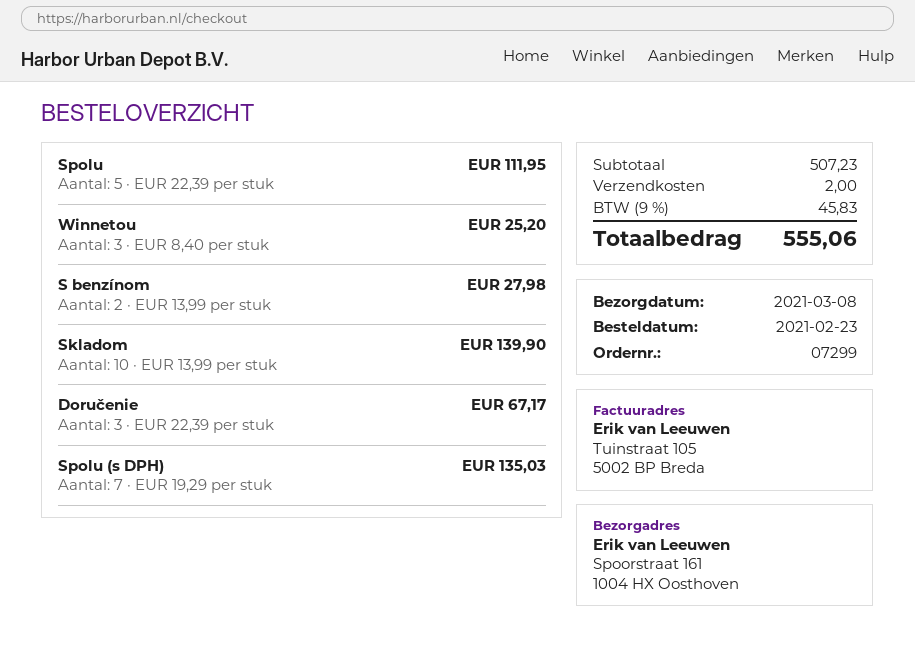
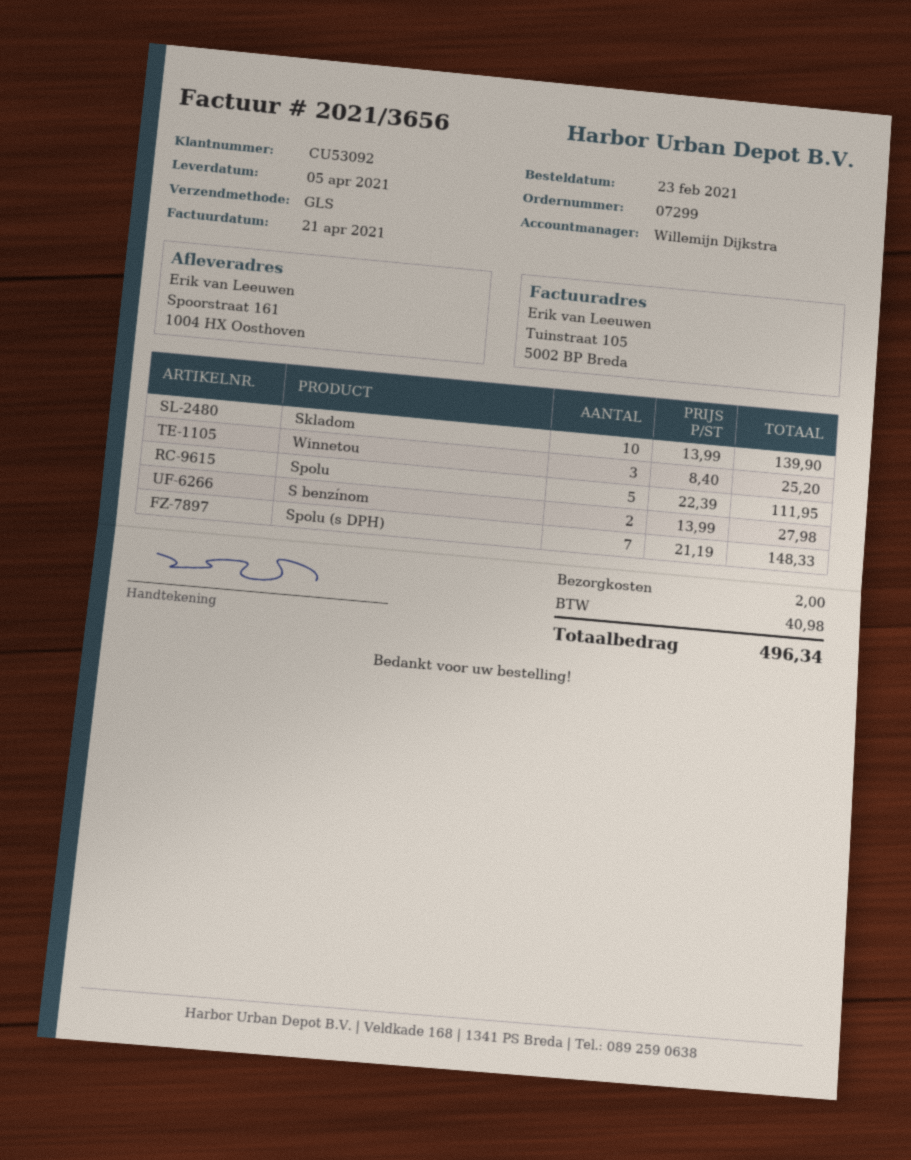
delivery date: 2021-03-08 -> 2021-04-05
Doručenie: 3 x 22.39 = 67.17 -> none
Spolu (s DPH): 7 x 19.29 = 135.03 -> 7 x 21.19 = 148.33
tax: 45.83 -> 40.98
total: 555.06 -> 496.34

